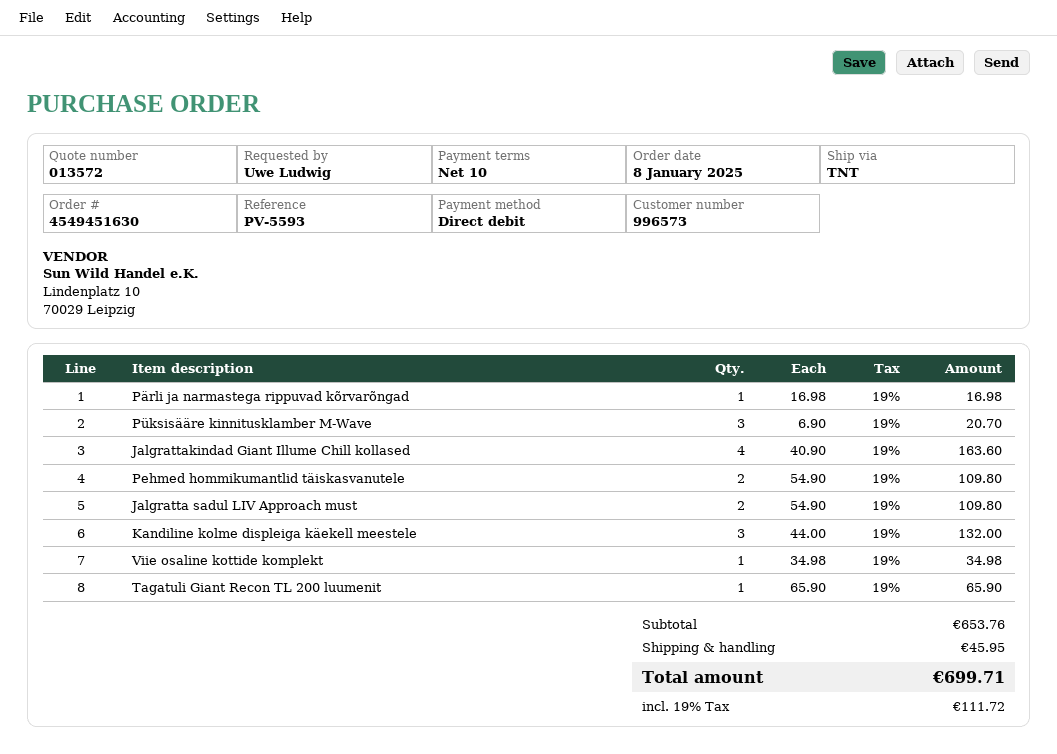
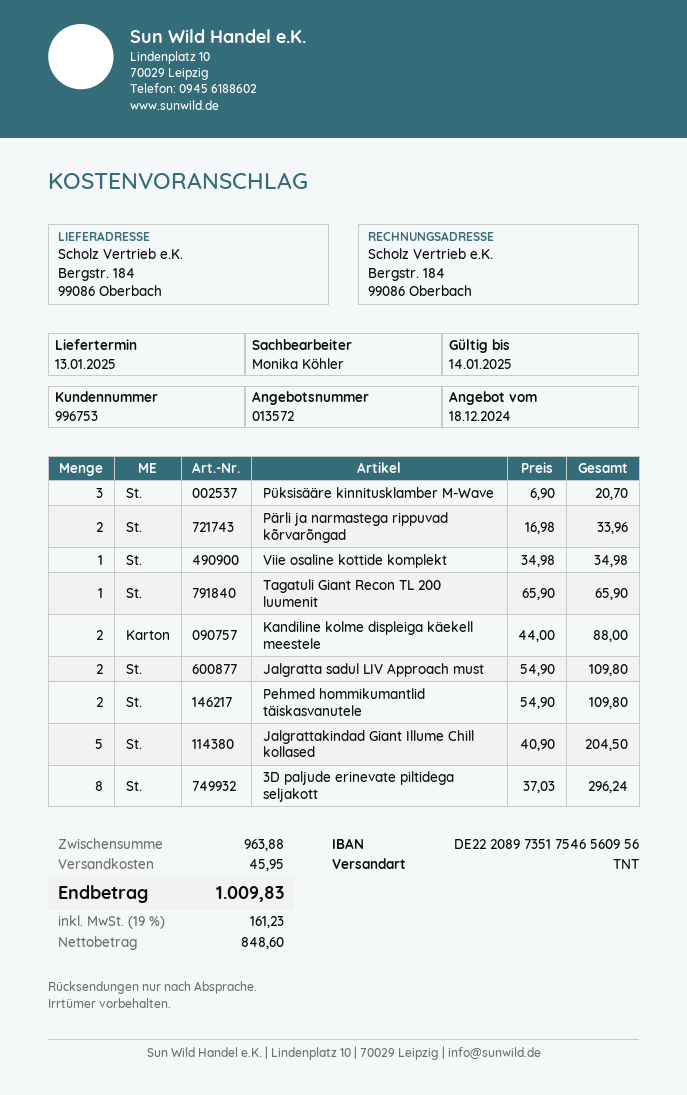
customer number: 996573 -> 996753
Pärli ja narmastega rippuvad kõrvarõngad: 1 x 16.98 = 16.98 -> 2 x 16.98 = 33.96
Jalgrattakindad Giant Illume Chill kollased: 4 x 40.90 = 163.60 -> 5 x 40.90 = 204.50
Kandiline kolme displeiga käekell meestele: 3 x 44.00 = 132.00 -> 2 x 44.00 = 88.00
3D paljude erinevate piltidega seljakott: none -> 8 x 37.03 = 296.24
subtotal: 653.76 -> 963.88
tax: 19% = 111.72 -> 19% = 161.23
total: 699.71 -> 1009.83

